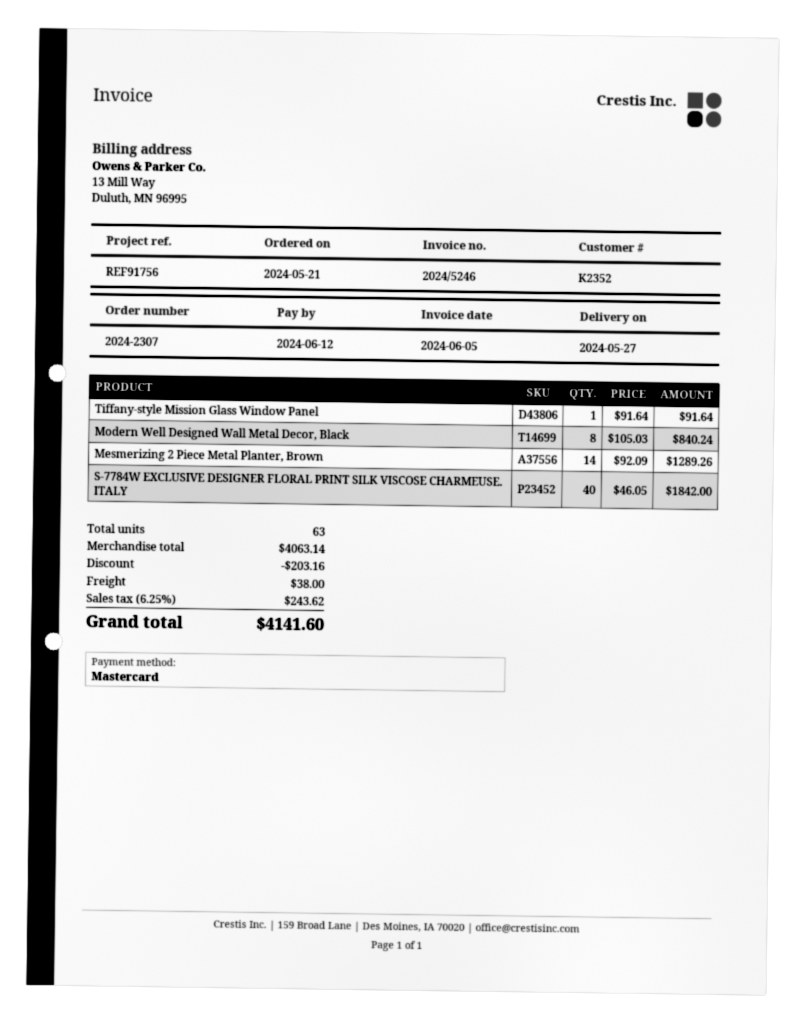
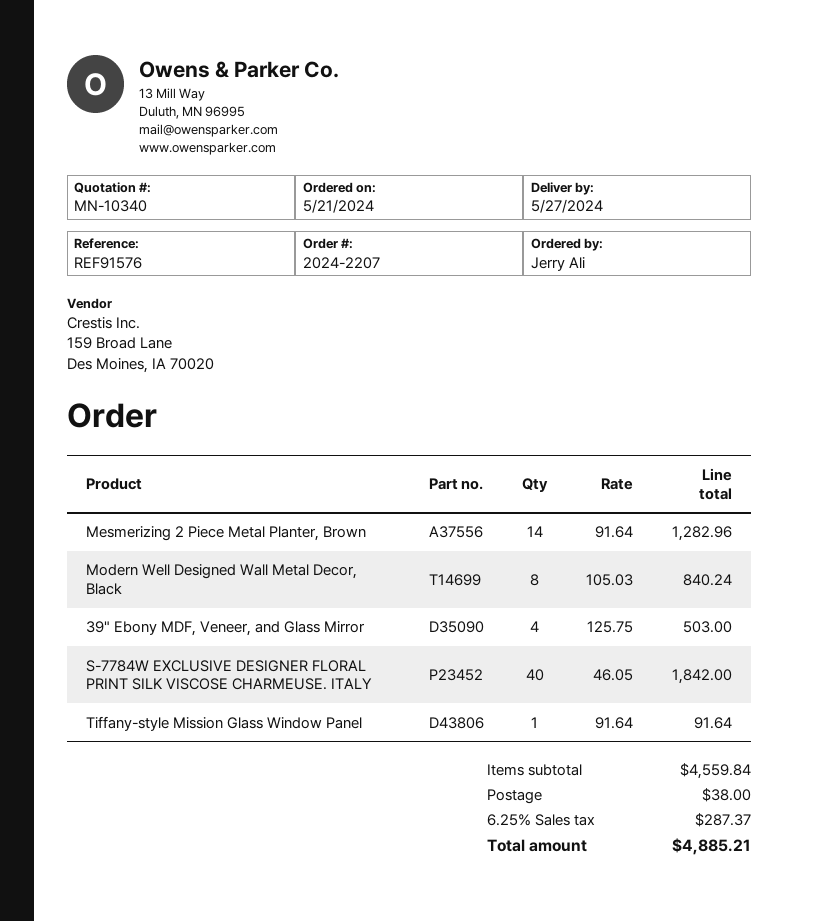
order number: 2024-2307 -> 2024-2207
reference: REF91756 -> REF91576
Mesmerizing 2 Piece Metal Planter, Brown: 14 x 92.09 = 1289.26 -> 14 x 91.64 = 1282.96
39" Ebony MDF, Veneer, and Glass Mirror: none -> 4 x 125.75 = 503.00
subtotal: 4063.14 -> 4559.84
discount: 203.16 -> none
tax: 6.25% = 243.62 -> 6.25% = 287.37
total: 4141.60 -> 4885.21

